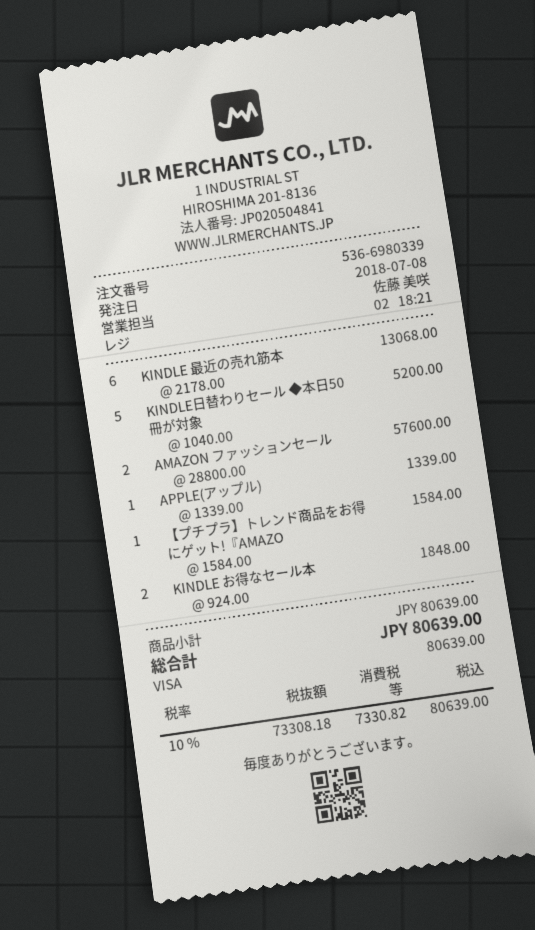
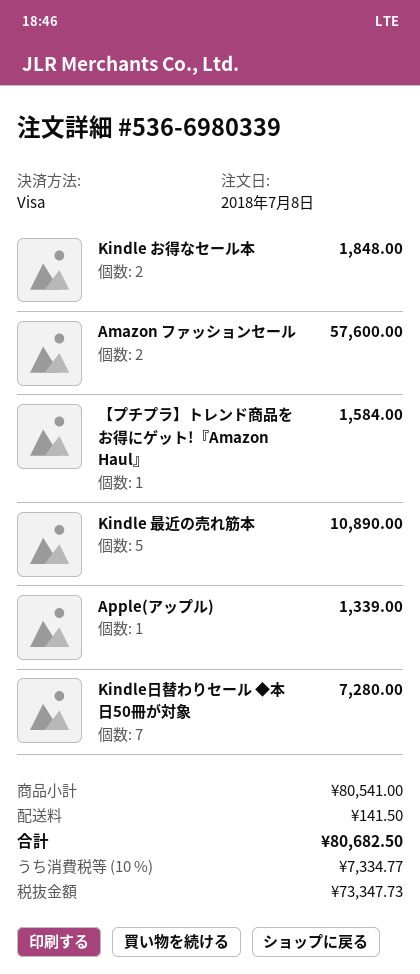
KINDLE 最近の売れ筋本: 6 for 13068.00 -> 5 for 10890.00
KINDLE日替わりセール ◆本日50冊が対象: 5 for 5200.00 -> 7 for 7280.00
subtotal: 80639.00 -> 80541.00
shipping: none -> 141.50
net: 73308.18 -> 73347.73
tax: 10% = 7330.82 -> 10% = 7334.77
total: 80639.00 -> 80682.50

